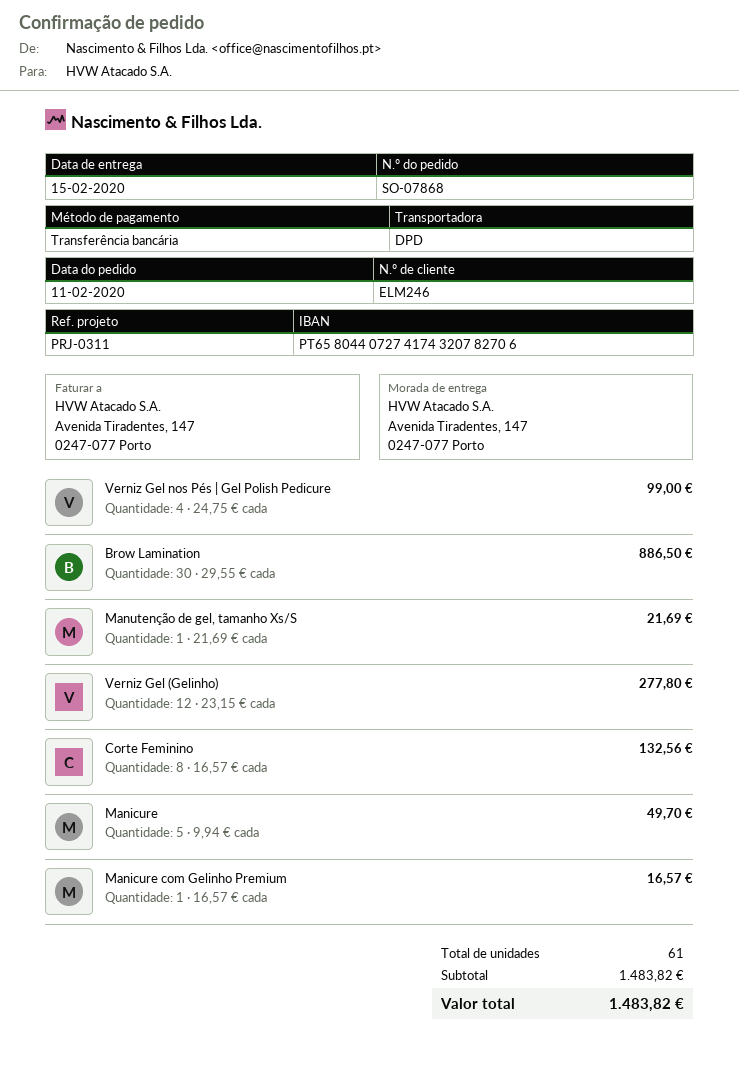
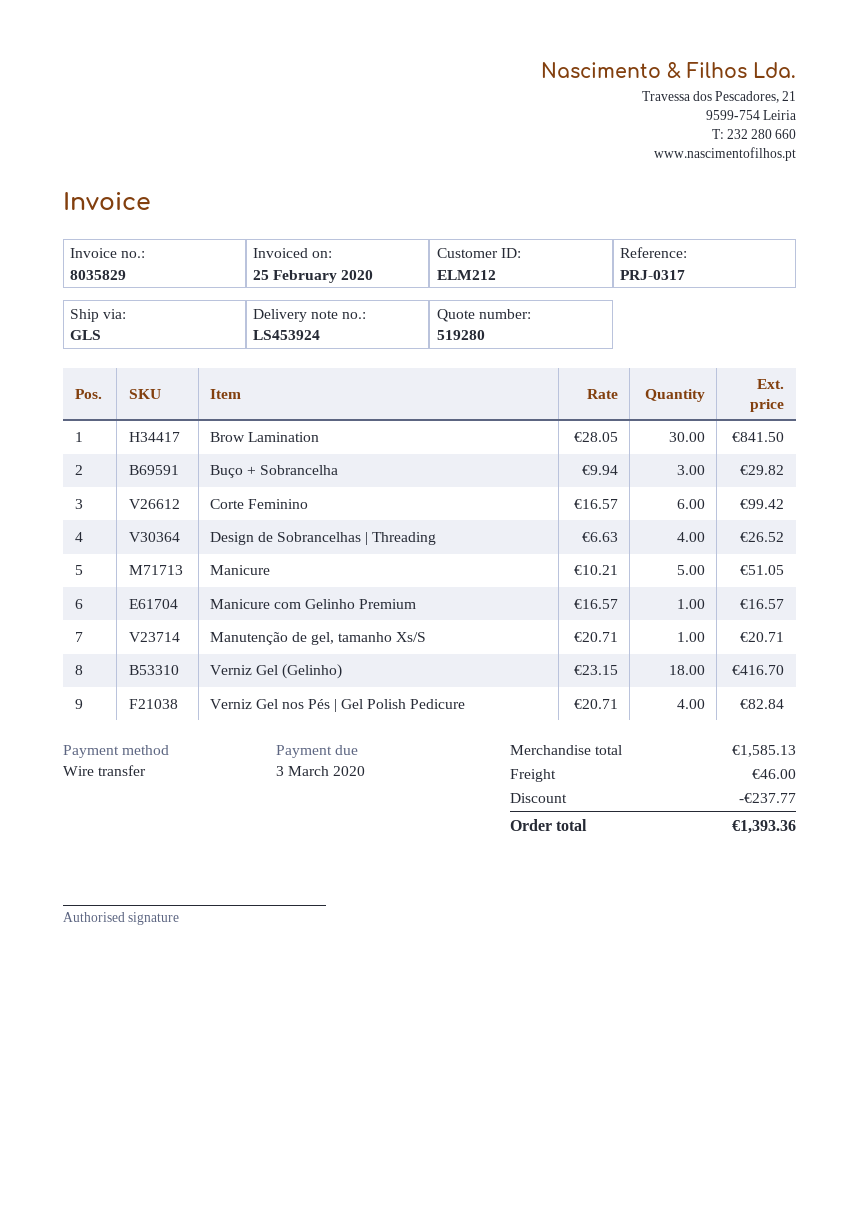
customer number: ELM246 -> ELM212
reference: PRJ-0311 -> PRJ-0317
shipping method: DPD -> GLS
Verniz Gel nos Pés | Gel Polish Pedicure: 4 x 24.75 = 99.00 -> 4 x 20.71 = 82.84
Brow Lamination: 30 x 29.55 = 886.50 -> 30 x 28.05 = 841.50
Manutenção de gel, tamanho Xs/S: 1 x 21.69 = 21.69 -> 1 x 20.71 = 20.71
Verniz Gel (Gelinho): 12 x 23.15 = 277.80 -> 18 x 23.15 = 416.70
Corte Feminino: 8 x 16.57 = 132.56 -> 6 x 16.57 = 99.42
Manicure: 5 x 9.94 = 49.70 -> 5 x 10.21 = 51.05
Buço + Sobrancelha: none -> 3 x 9.94 = 29.82
Design de Sobrancelhas | Threading: none -> 4 x 6.63 = 26.52
subtotal: 1483.82 -> 1585.13
discount: none -> 237.77
shipping: none -> 46.00
total: 1483.82 -> 1393.36

